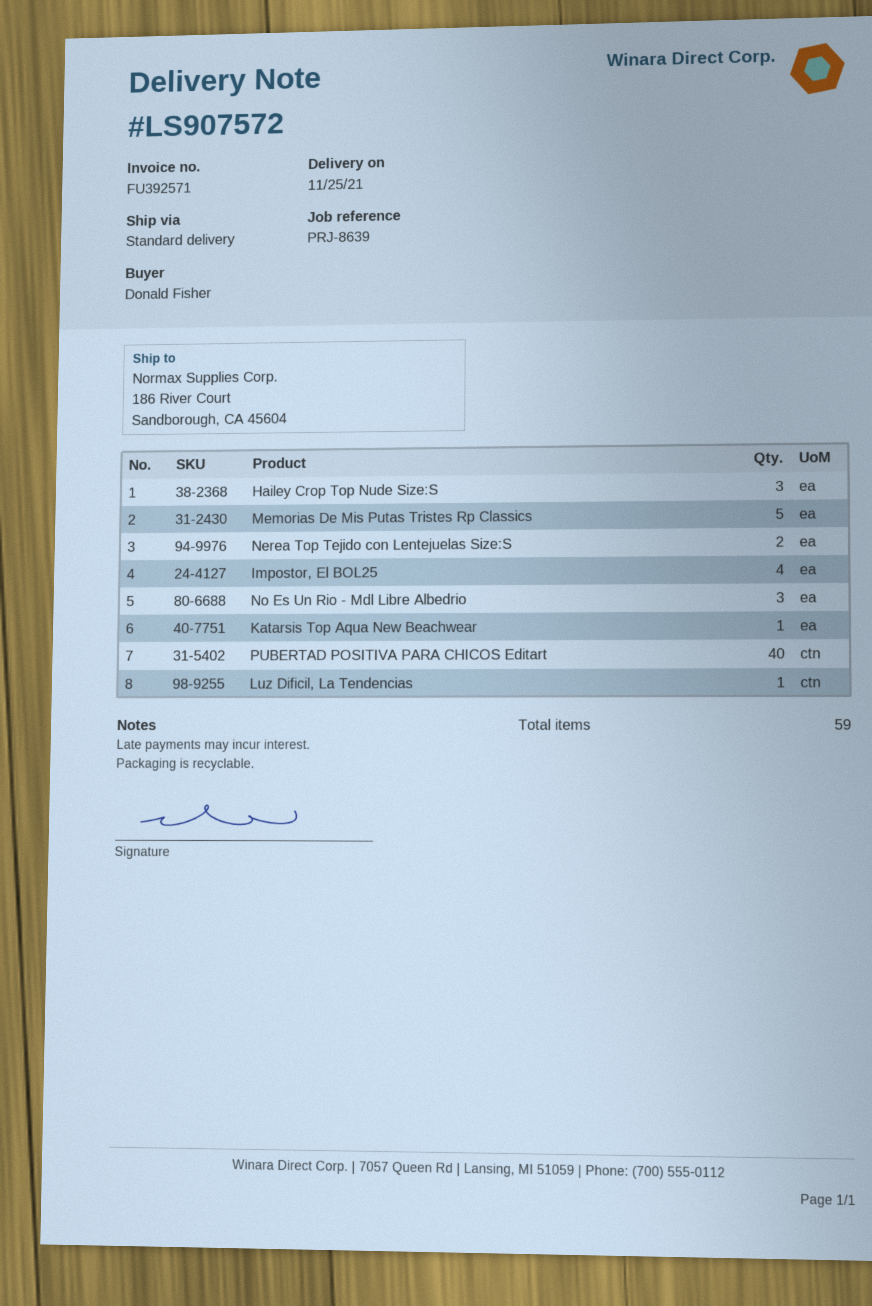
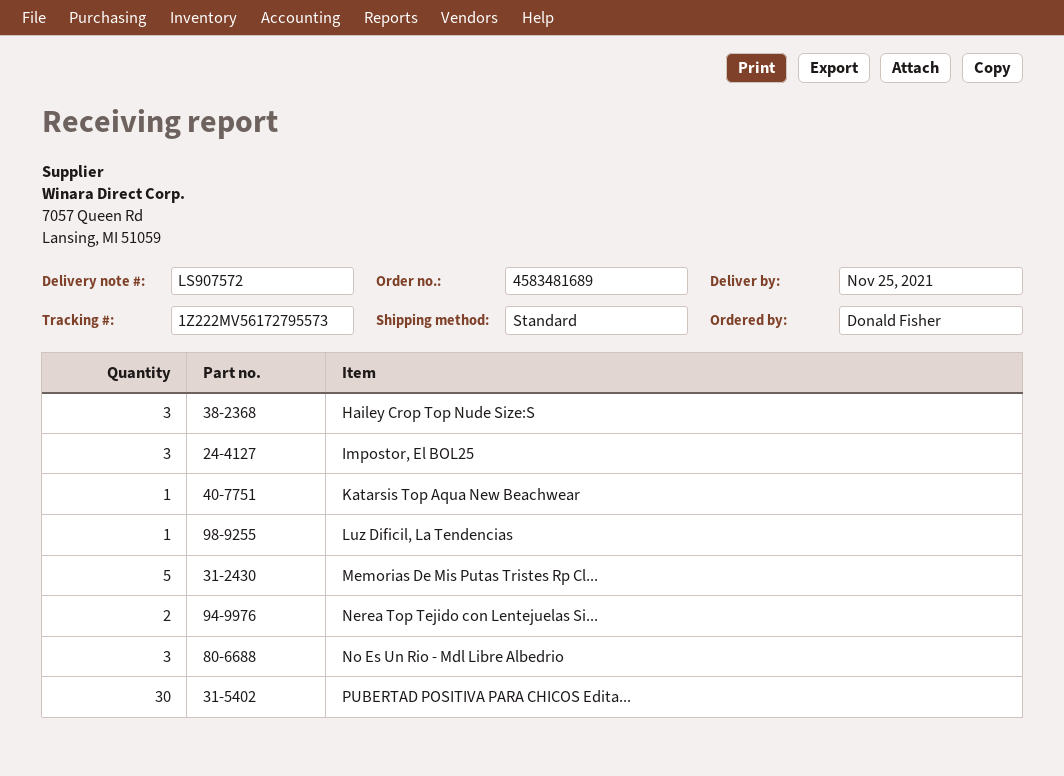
Impostor, El BOL25: 4 -> 3
PUBERTAD POSITIVA PARA CHICOS Editart: 40 -> 30

